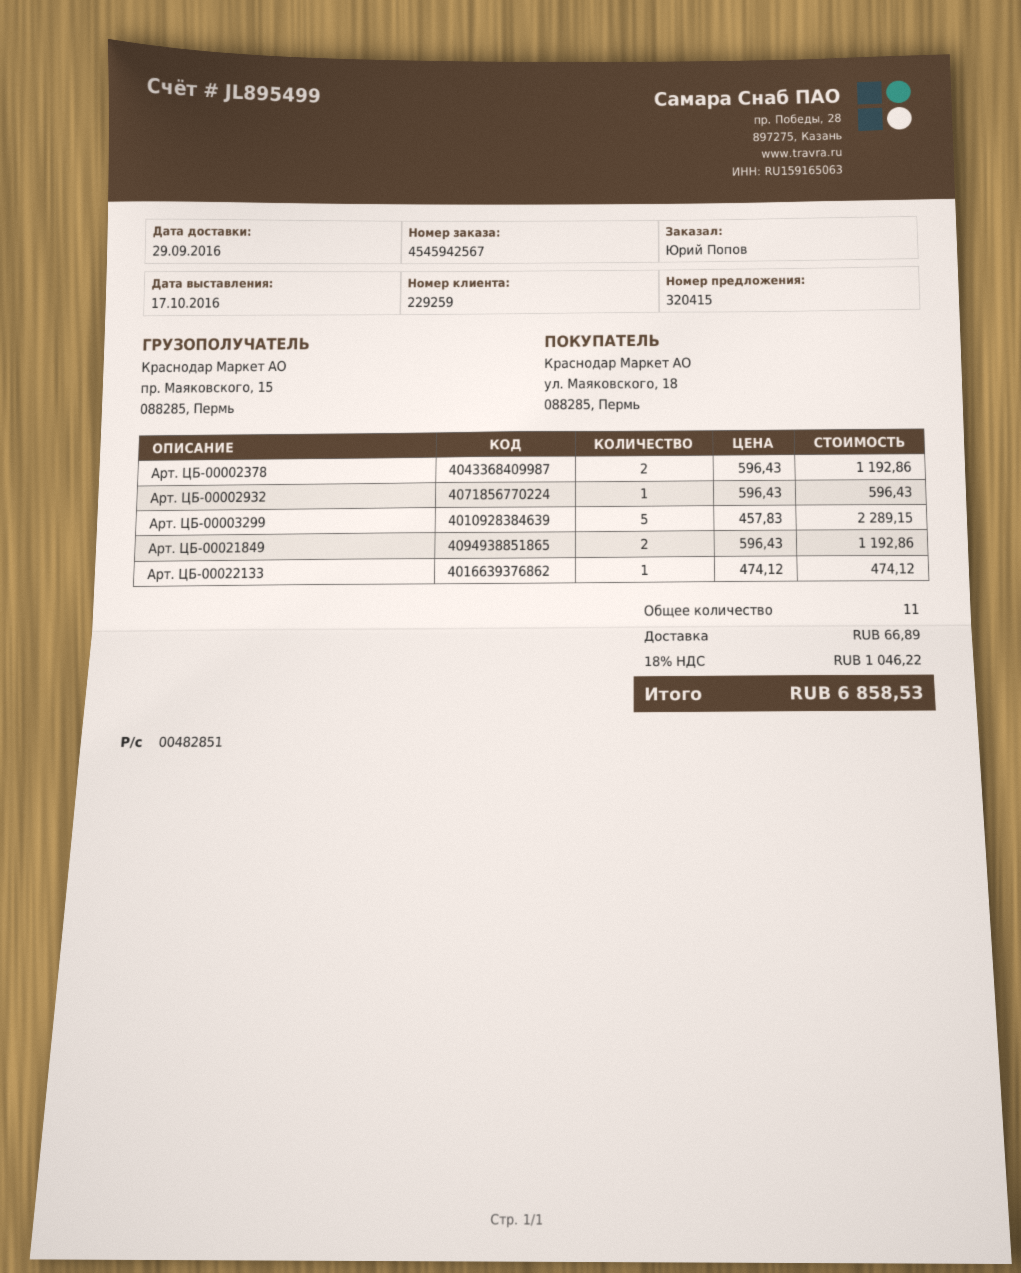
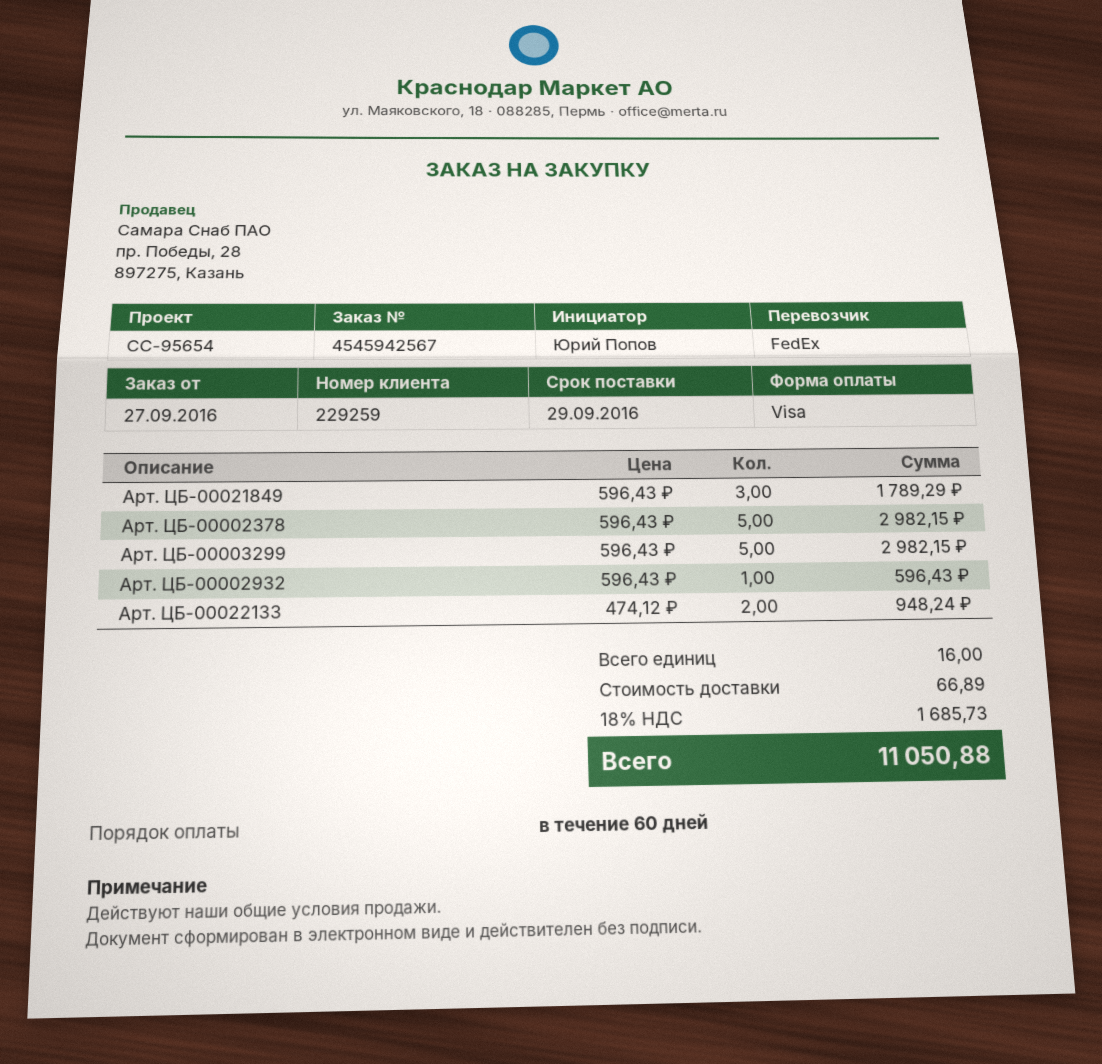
Арт. ЦБ-00002378: 2 x 596.43 = 1192.86 -> 5 x 596.43 = 2982.15
Арт. ЦБ-00003299: 5 x 457.83 = 2289.15 -> 5 x 596.43 = 2982.15
Арт. ЦБ-00021849: 2 x 596.43 = 1192.86 -> 3 x 596.43 = 1789.29
Арт. ЦБ-00022133: 1 x 474.12 = 474.12 -> 2 x 474.12 = 948.24
total quantity: 11 -> 16
tax: 18% = 1046.22 -> 18% = 1685.73
total: 6858.53 -> 11050.88

